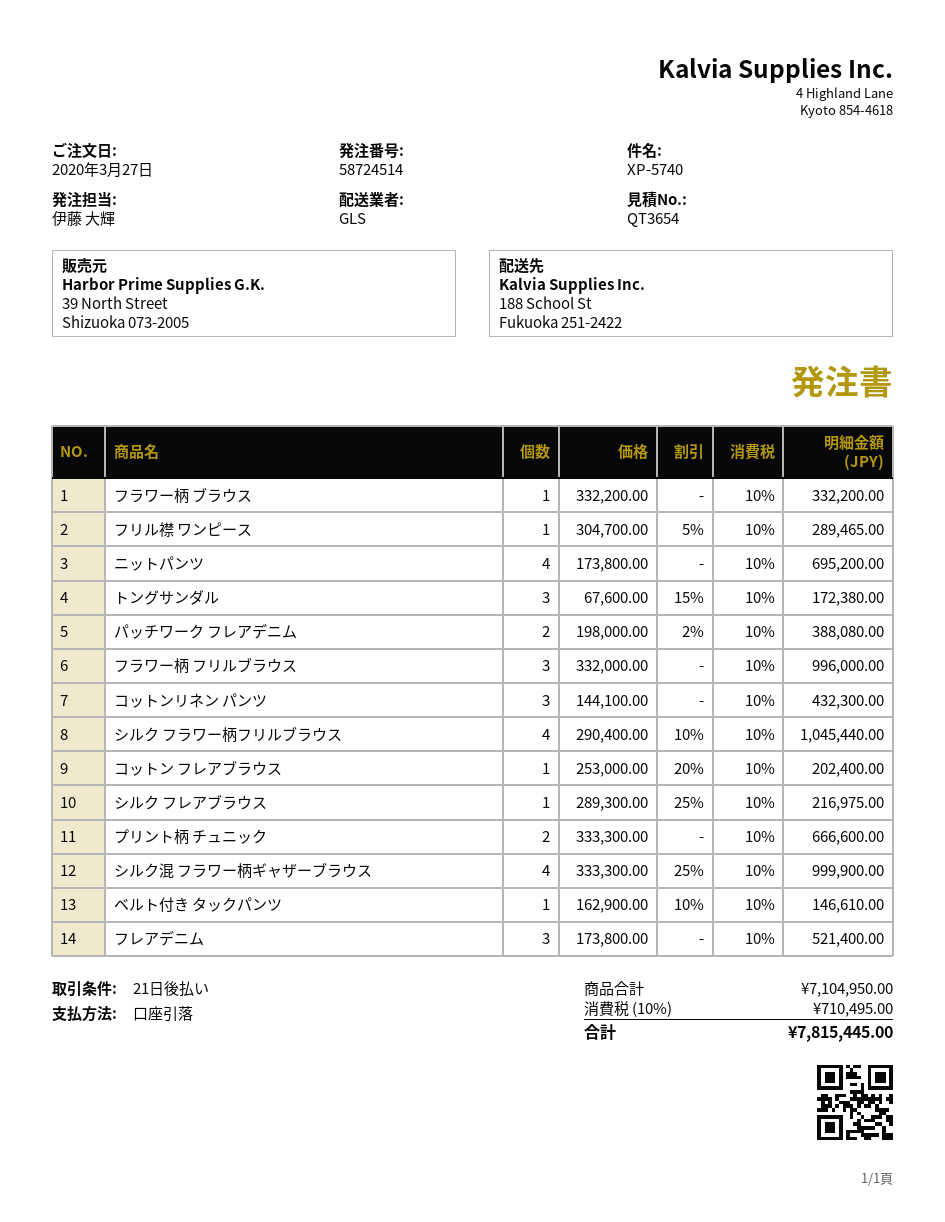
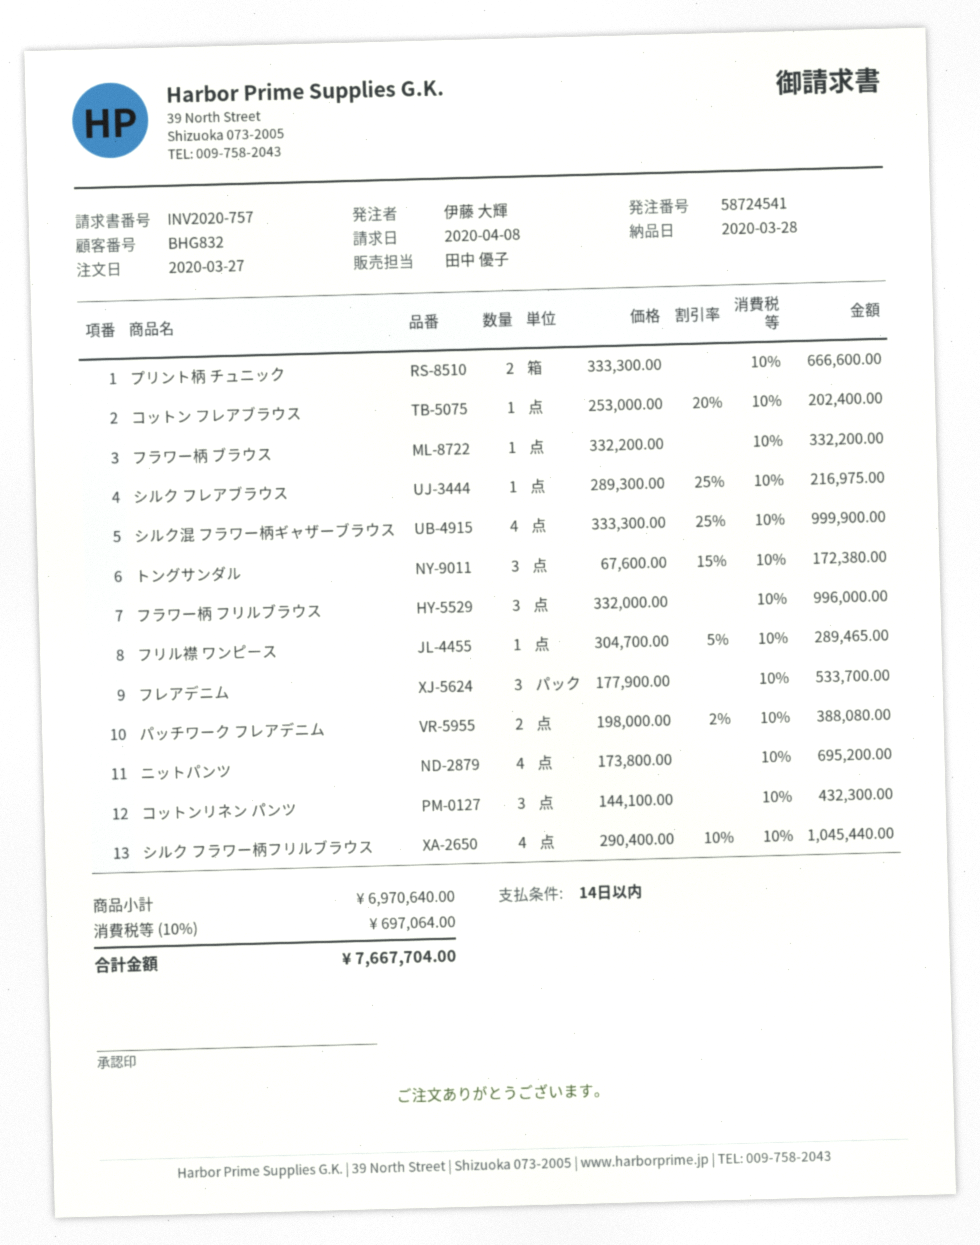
order number: 58724514 -> 58724541
payment terms: 21 days -> 14 days
ベルト付き タックパンツ: 1 x 162900.00 - 10% = 146610.00 -> none
フレアデニム: 3 x 173800.00 = 521400.00 -> 3 x 177900.00 = 533700.00
subtotal: 7104950.00 -> 6970640.00
tax: 10% = 710495.00 -> 10% = 697064.00
total: 7815445.00 -> 7667704.00

